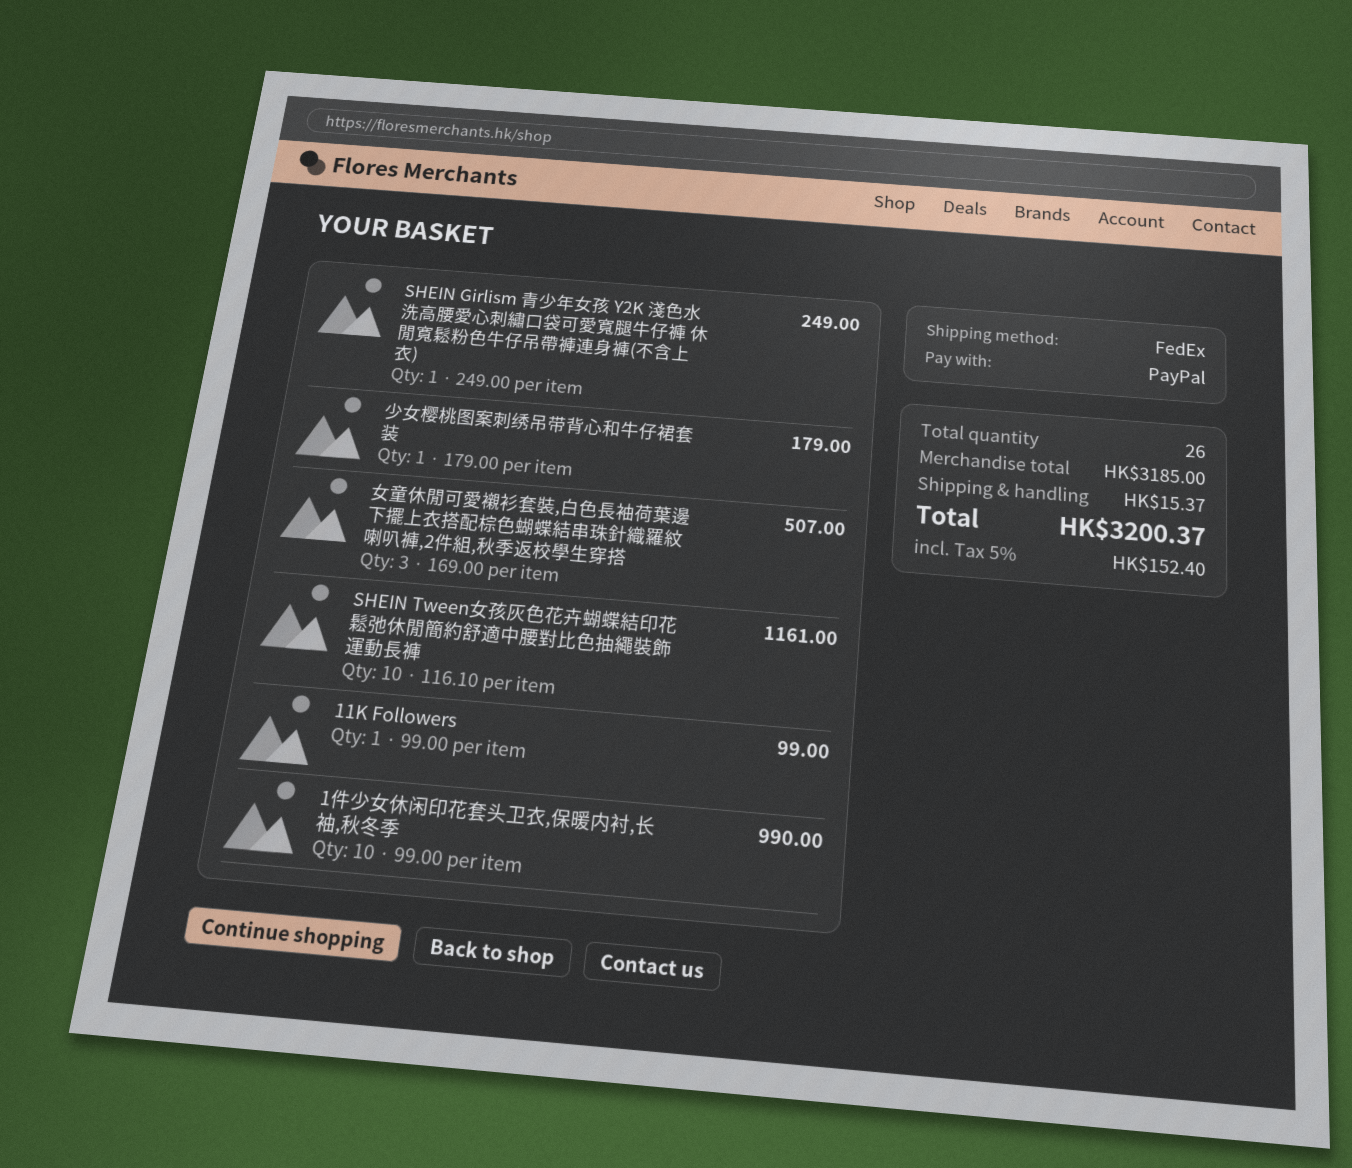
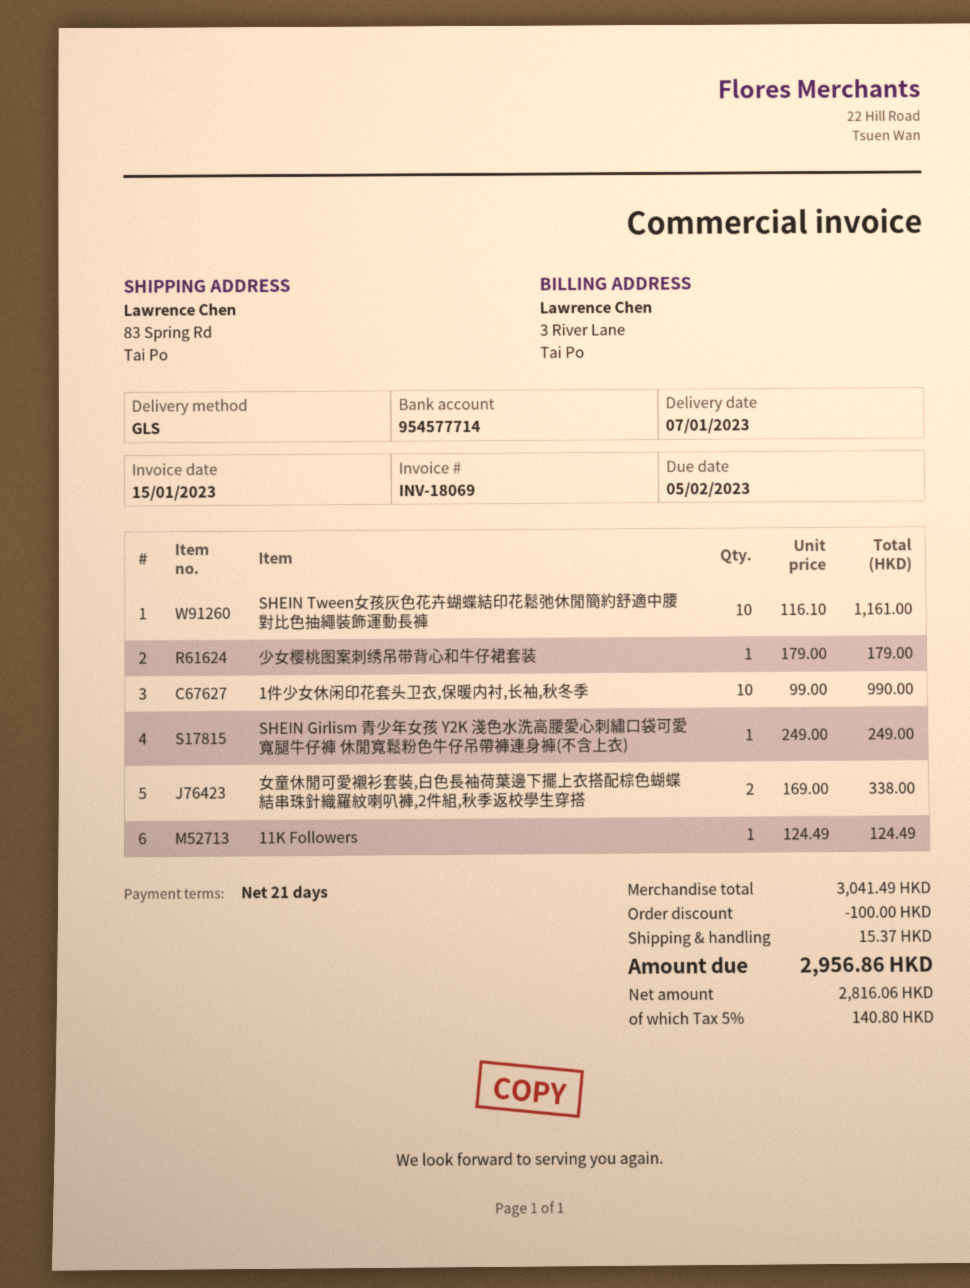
shipping method: FedEx -> GLS
女童休閒可愛襯衫套裝,白色長袖荷葉邊下擺上衣搭配棕色蝴蝶結串珠針織羅紋喇叭褲,2件組,秋季返校學生穿搭: 3 x 169.00 = 507.00 -> 2 x 169.00 = 338.00
11K Followers: 1 x 99.00 = 99.00 -> 1 x 124.49 = 124.49
subtotal: 3185.00 -> 3041.49
discount: none -> 100.00
tax: 5% = 152.40 -> 5% = 140.80
total: 3200.37 -> 2956.86

